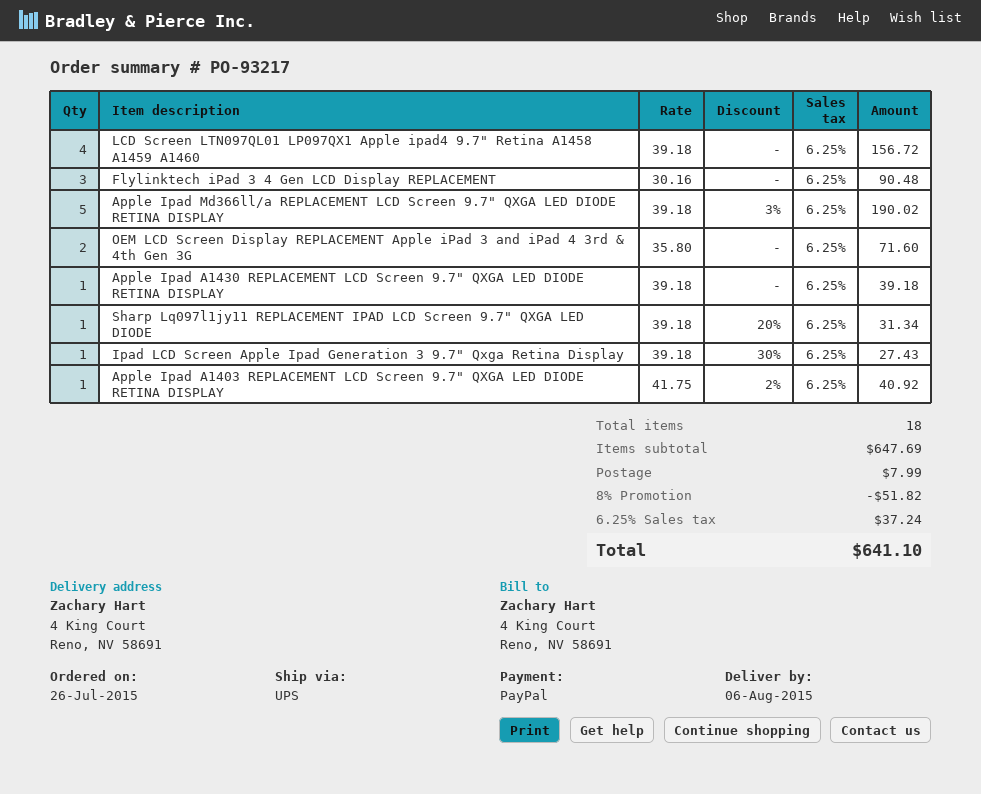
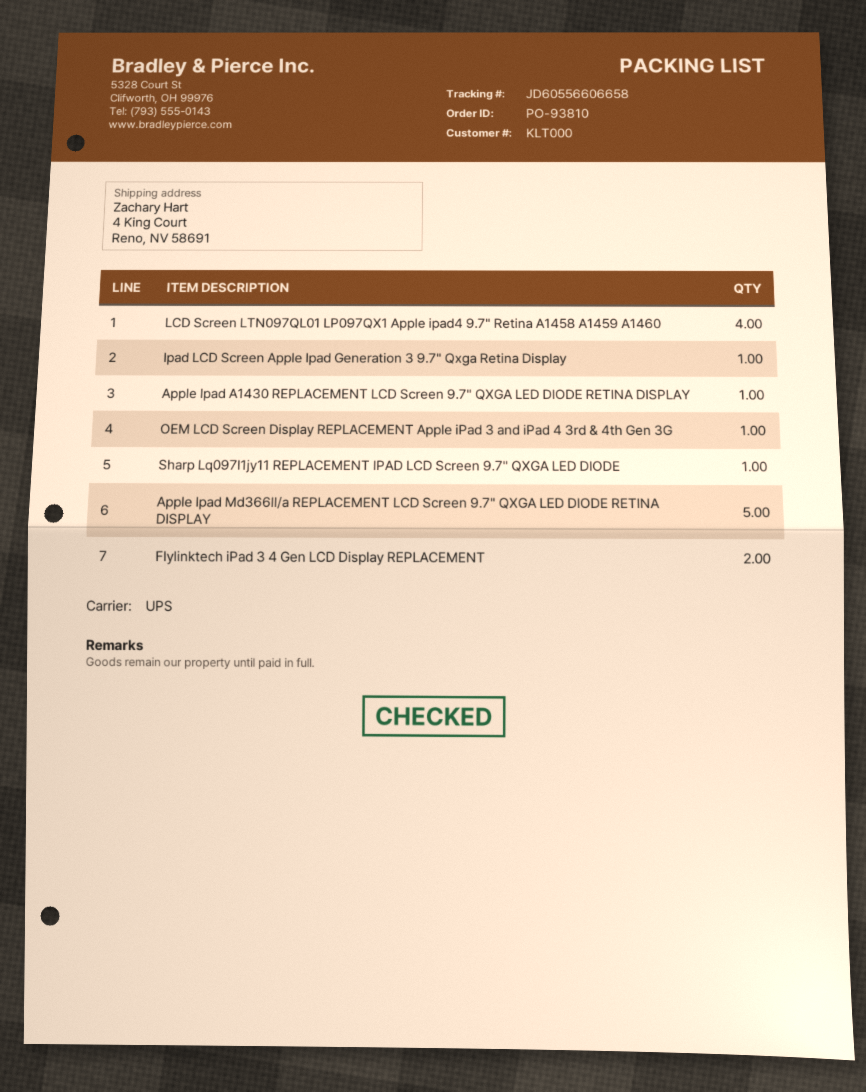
order number: PO-93217 -> PO-93810
Flylinktech iPad 3 4 Gen LCD Display REPLACEMENT: 3 -> 2
OEM LCD Screen Display REPLACEMENT Apple iPad 3 and iPad 4 3rd & 4th Gen 3G: 2 -> 1
Apple Ipad A1403 REPLACEMENT LCD Screen 9.7" QXGA LED DIODE RETINA DISPLAY: 1 -> none

